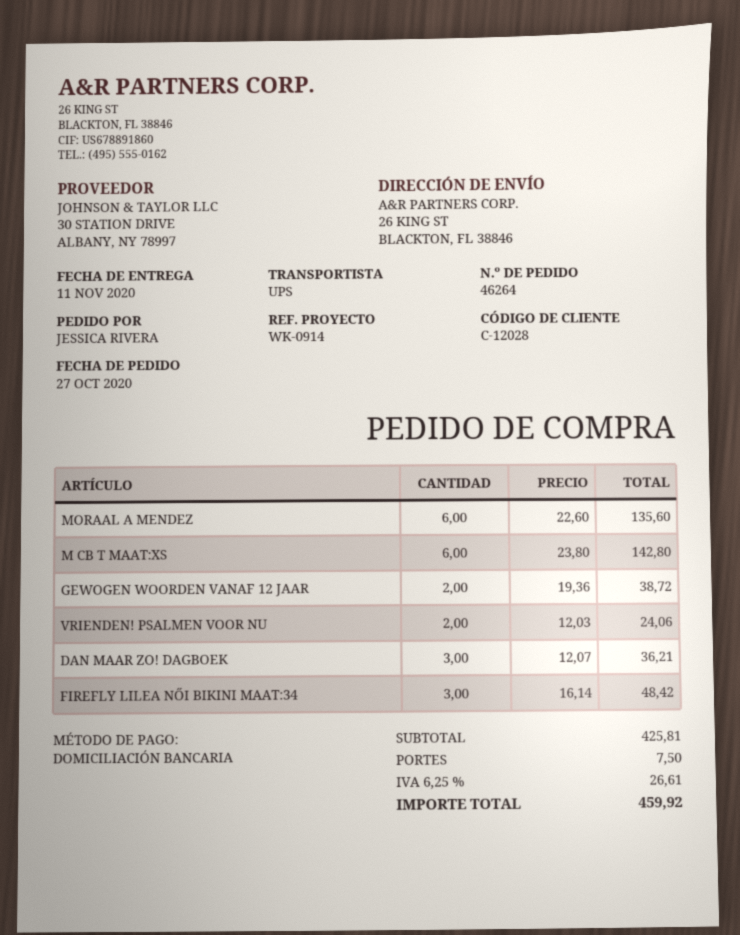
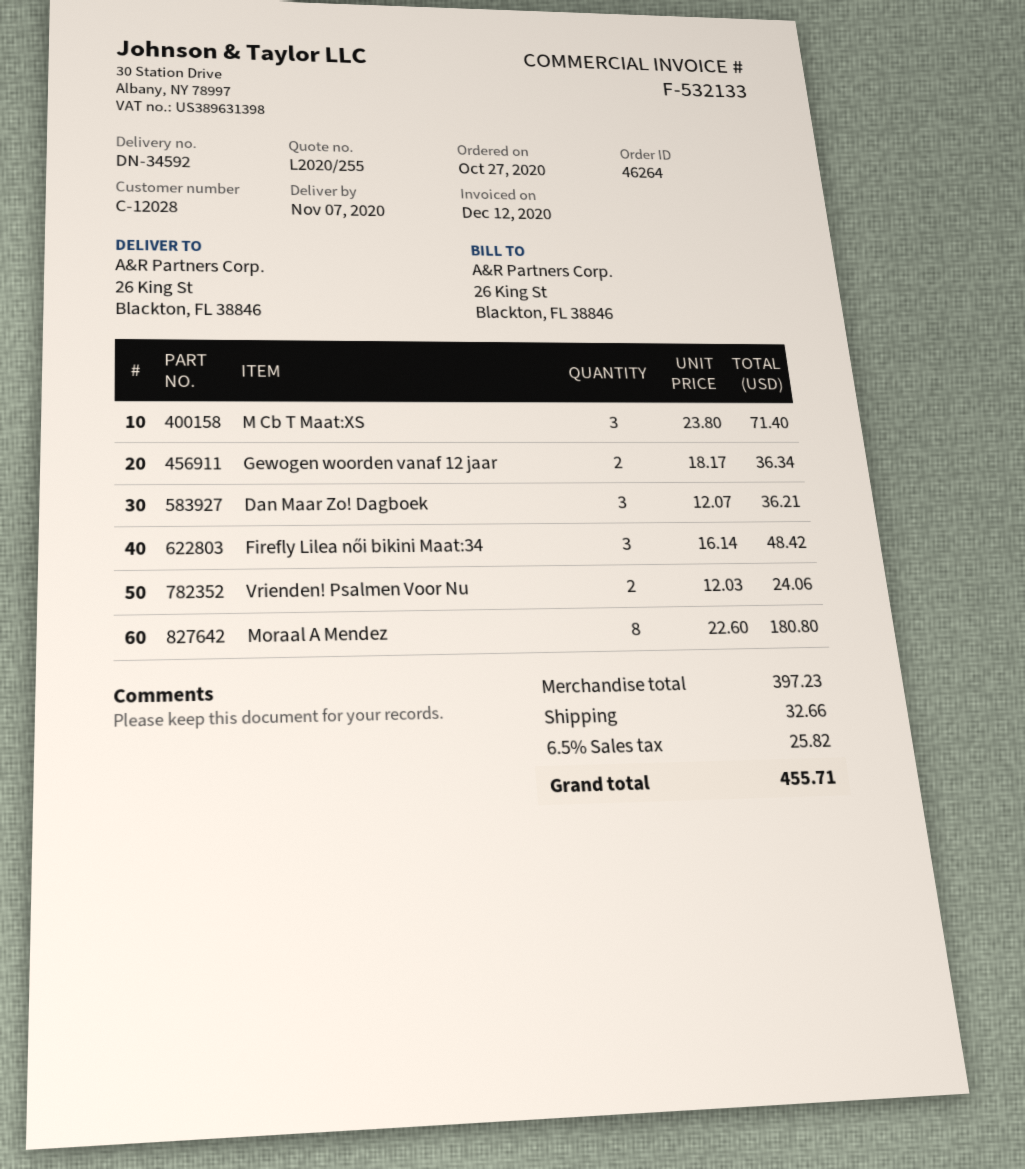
delivery date: 2020-11-11 -> 2020-11-07
MORAAL A MENDEZ: 6 x 22.60 = 135.60 -> 8 x 22.60 = 180.80
M CB T MAAT:XS: 6 x 23.80 = 142.80 -> 3 x 23.80 = 71.40
GEWOGEN WOORDEN VANAF 12 JAAR: 2 x 19.36 = 38.72 -> 2 x 18.17 = 36.34
subtotal: 425.81 -> 397.23
shipping: 7.50 -> 32.66
tax: 6.25% = 26.61 -> 6.5% = 25.82
total: 459.92 -> 455.71

